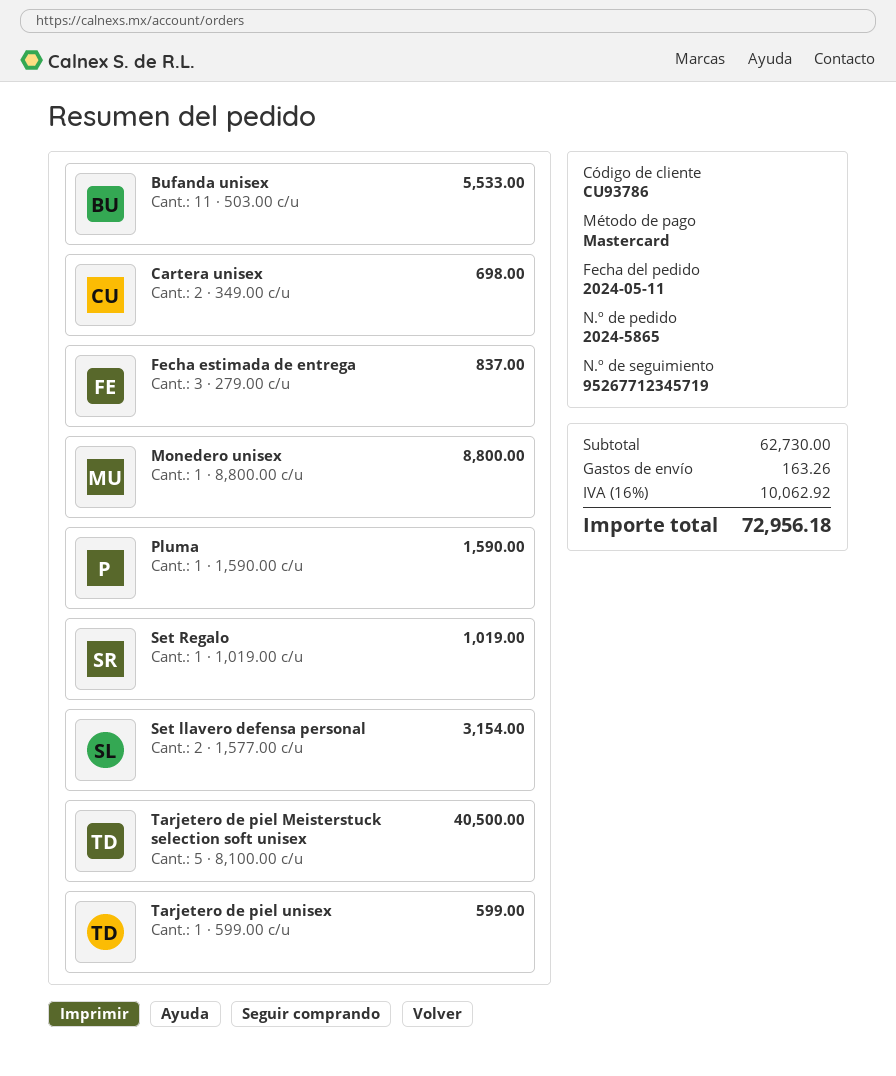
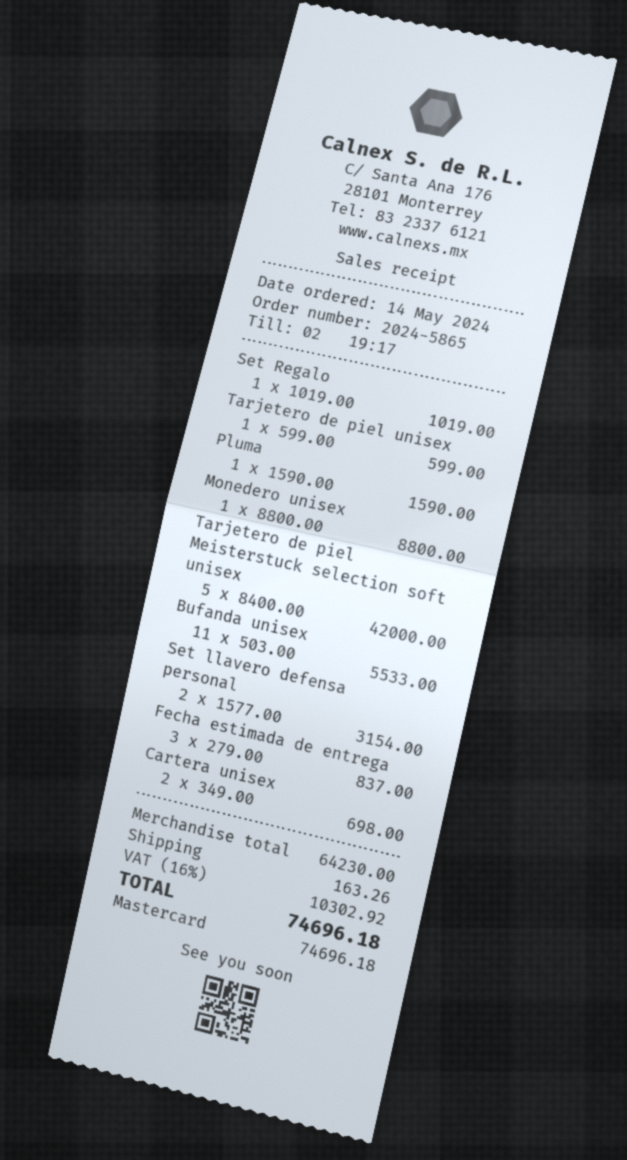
order date: 2024-05-11 -> 2024-05-14
Tarjetero de piel Meisterstuck selection soft unisex: 5 x 8100.00 = 40500.00 -> 5 x 8400.00 = 42000.00
subtotal: 62730.00 -> 64230.00
tax: 16% = 10062.92 -> 16% = 10302.92
total: 72956.18 -> 74696.18

